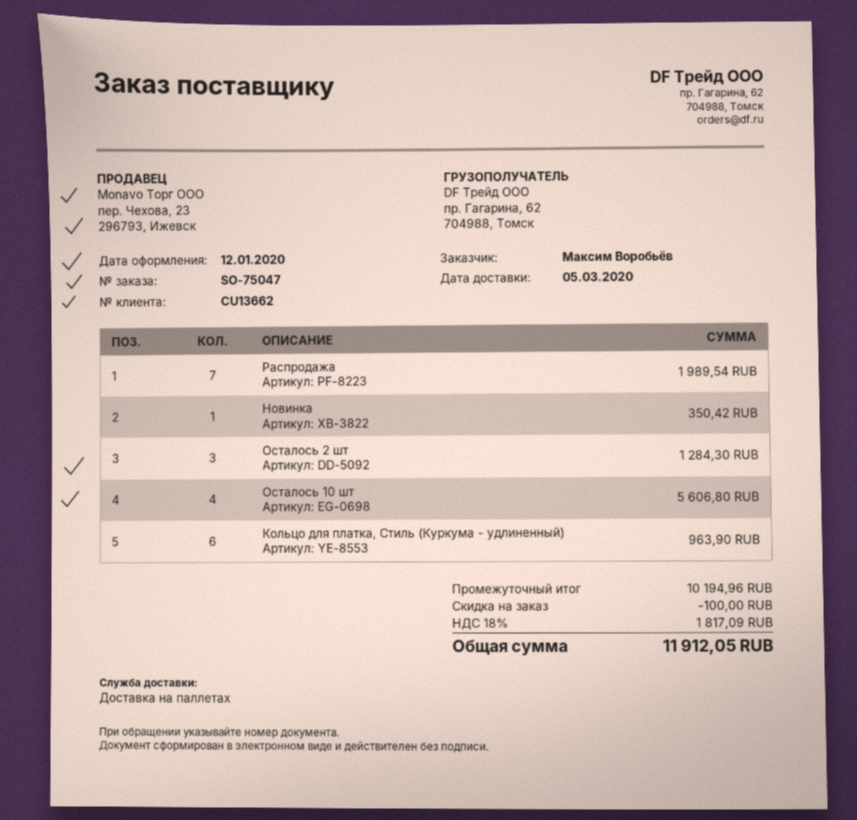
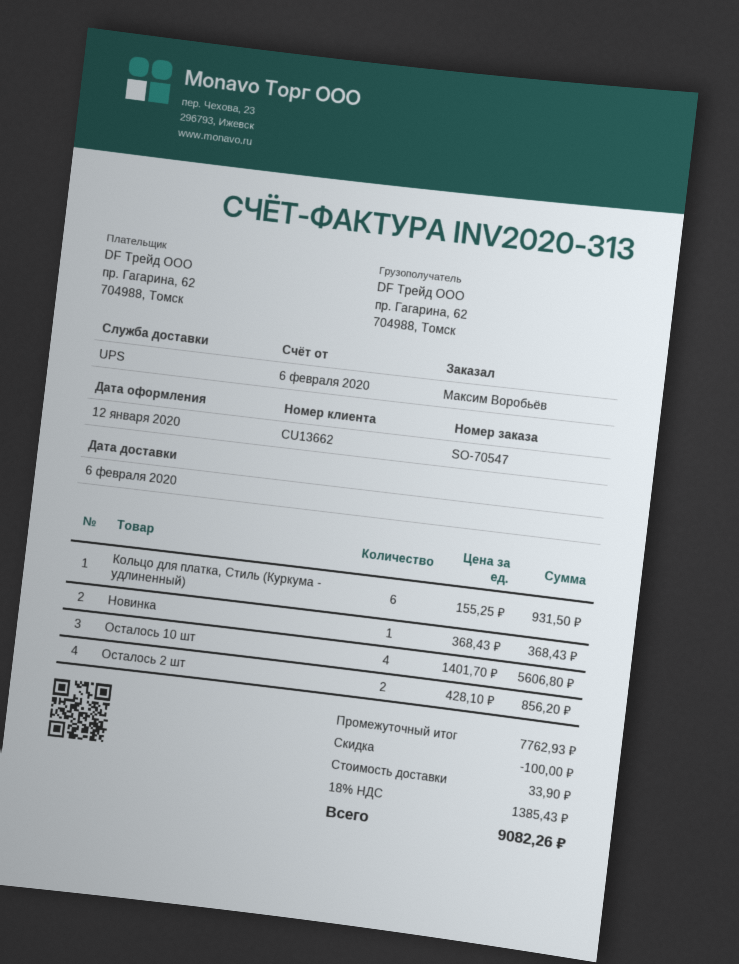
order number: SO-75047 -> SO-70547
delivery date: 2020-03-05 -> 2020-02-06
shipping method: pallet freight -> UPS
Распродажа: 7 for 1989.54 -> none
Новинка: 1 for 350.42 -> 1 for 368.43
Осталось 2 шт: 3 for 1284.30 -> 2 for 856.20
Кольцо для платка, Стиль (Куркума - удлиненный): 6 for 963.90 -> 6 for 931.50
subtotal: 10194.96 -> 7762.93
shipping: none -> 33.90
tax: 18% = 1817.09 -> 18% = 1385.43
total: 11912.05 -> 9082.26

